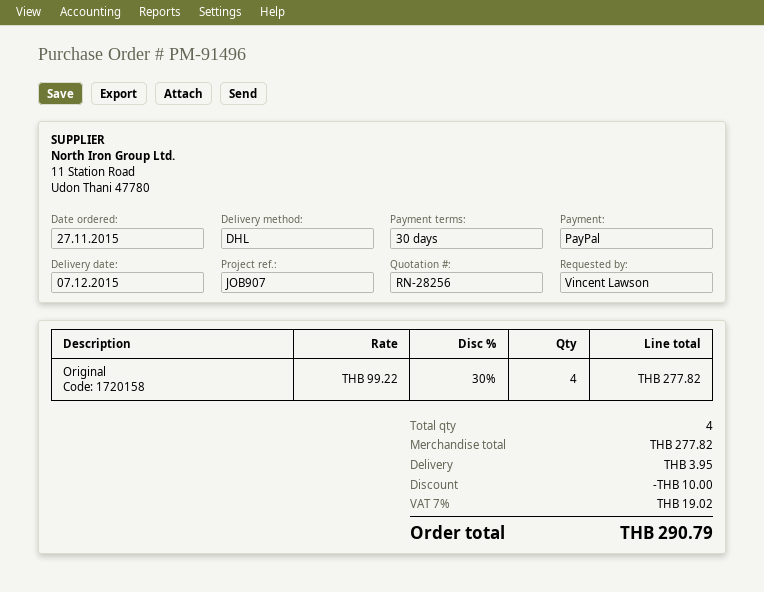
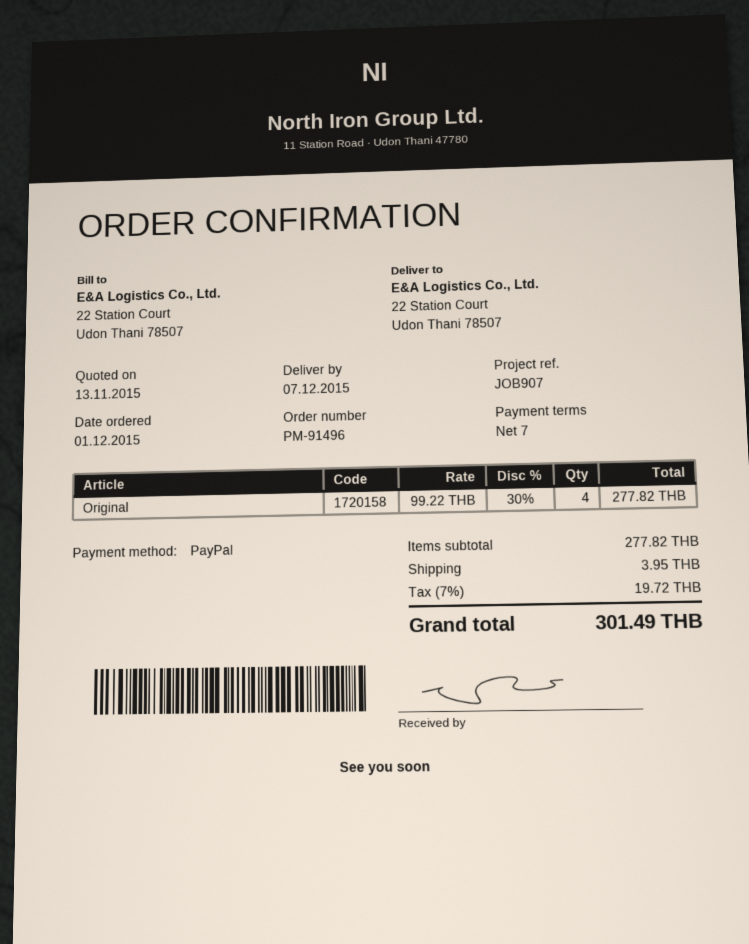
order date: 2015-11-27 -> 2015-12-01
payment terms: 30 days -> 7 days
discount: 10.00 -> none
tax: 7% = 19.02 -> 7% = 19.72
total: 290.79 -> 301.49

